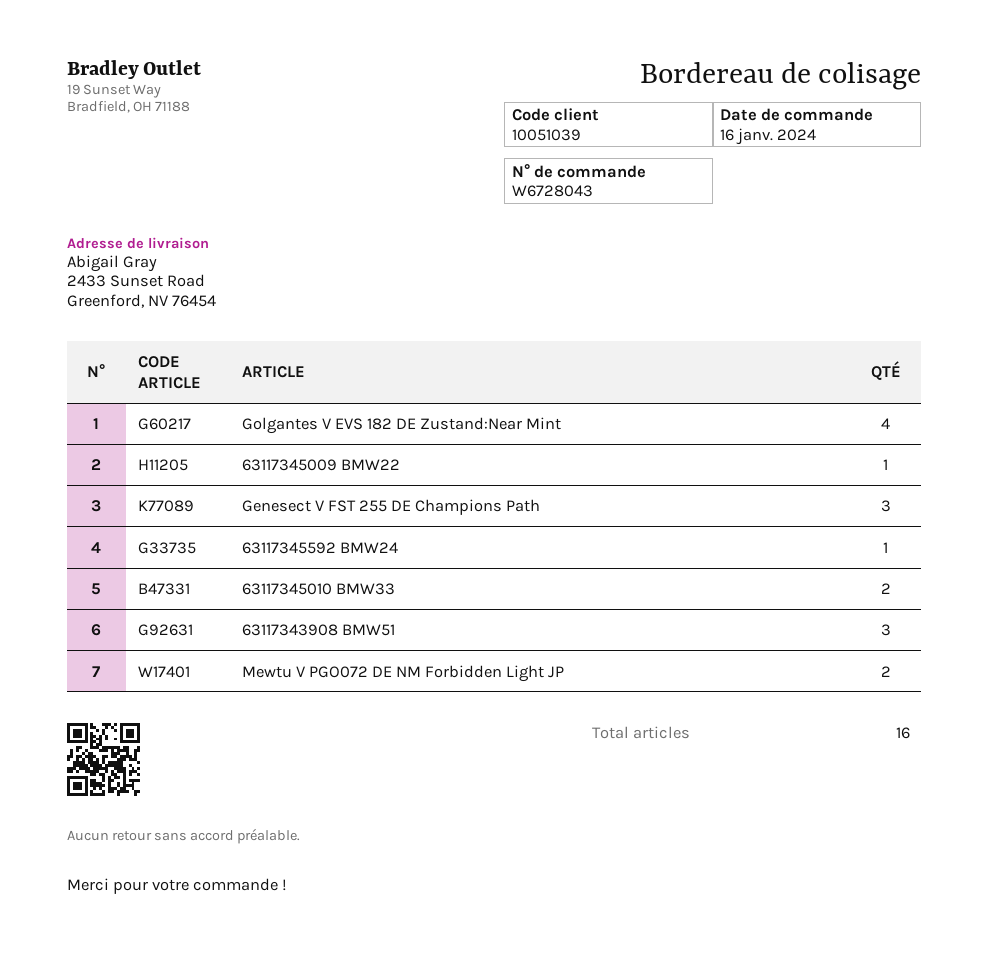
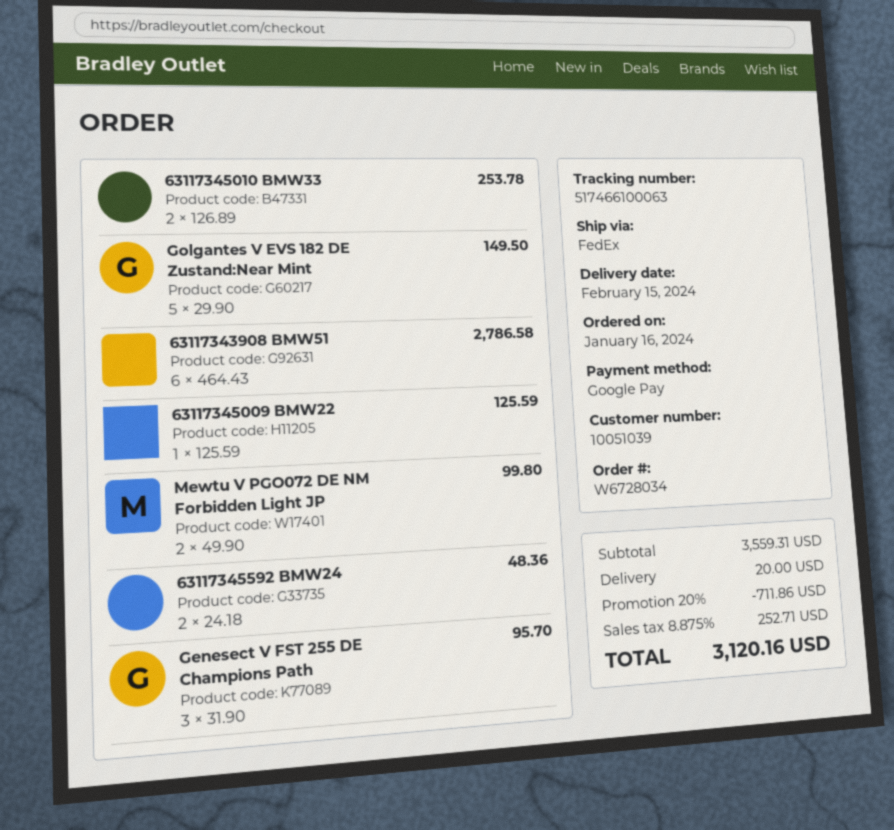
order number: W6728043 -> W6728034
Golgantes V EVS 182 DE Zustand:Near Mint: 4 -> 5
63117345592 BMW24: 1 -> 2
63117343908 BMW51: 3 -> 6

